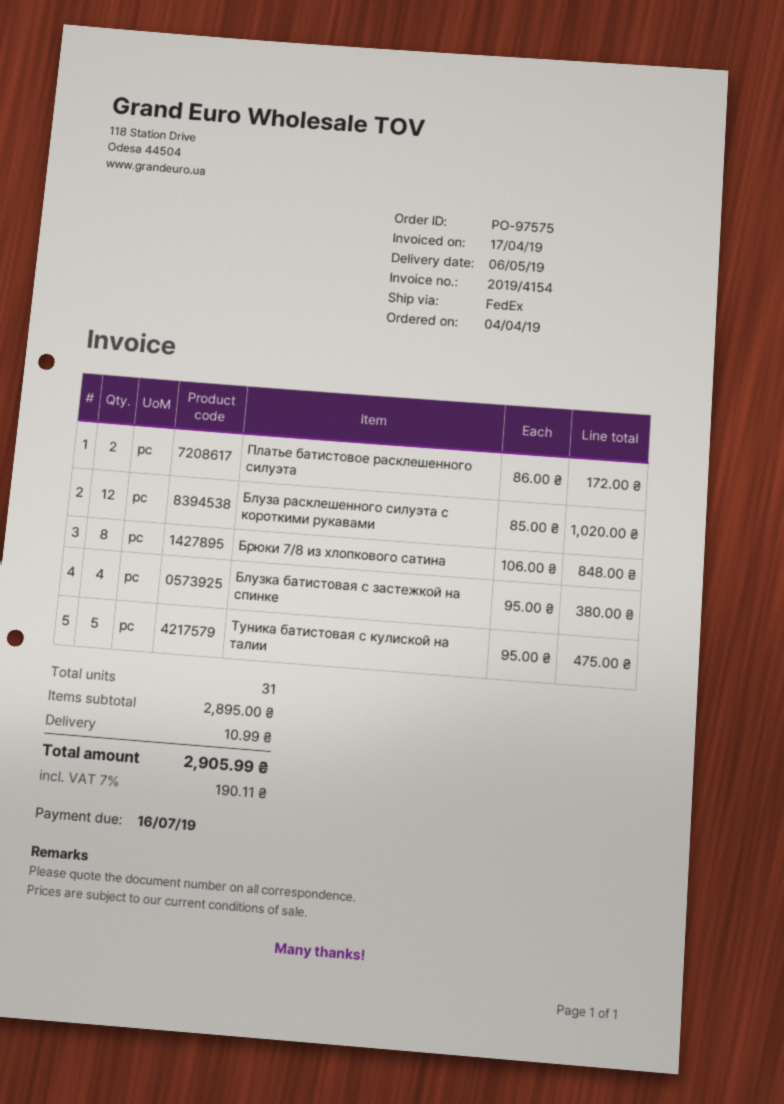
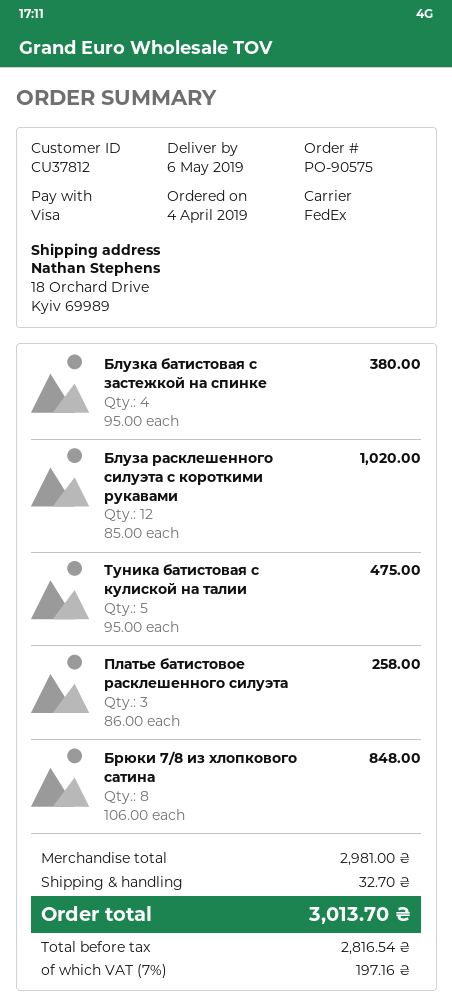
order number: PO-97575 -> PO-90575
Платье батистовое расклешенного силуэта: 2 x 86.00 = 172.00 -> 3 x 86.00 = 258.00
subtotal: 2895.00 -> 2981.00
shipping: 10.99 -> 32.70
tax: 7% = 190.11 -> 7% = 197.16
total: 2905.99 -> 3013.70

